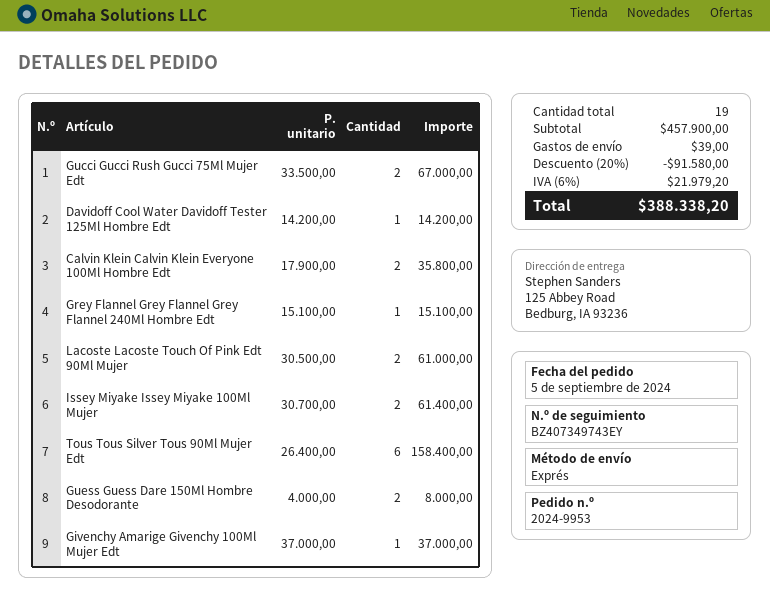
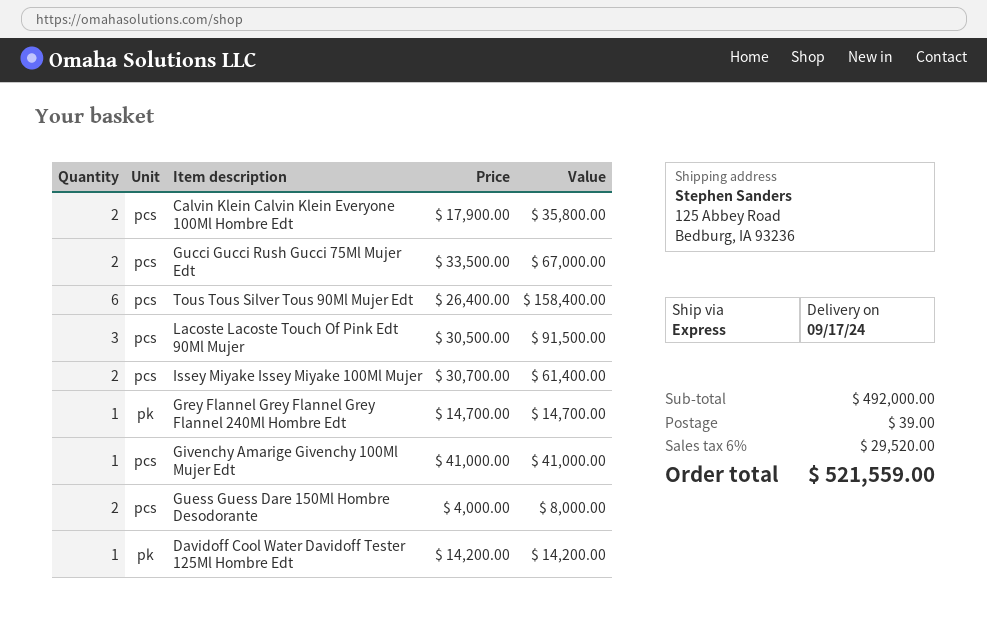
Grey Flannel Grey Flannel Grey Flannel 240Ml Hombre Edt: 1 x 15100.00 = 15100.00 -> 1 x 14700.00 = 14700.00
Lacoste Lacoste Touch Of Pink Edt 90Ml Mujer: 2 x 30500.00 = 61000.00 -> 3 x 30500.00 = 91500.00
Givenchy Amarige Givenchy 100Ml Mujer Edt: 1 x 37000.00 = 37000.00 -> 1 x 41000.00 = 41000.00
subtotal: 457900.00 -> 492000.00
discount: 20% = 91580.00 -> none
tax: 6% = 21979.20 -> 6% = 29520.00
total: 388338.20 -> 521559.00

